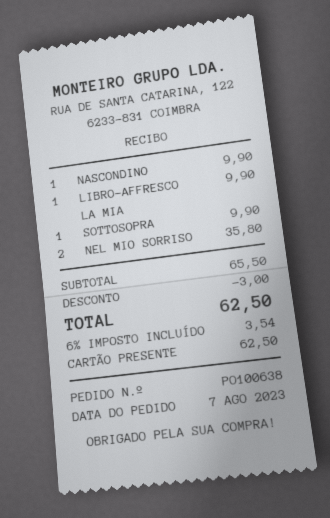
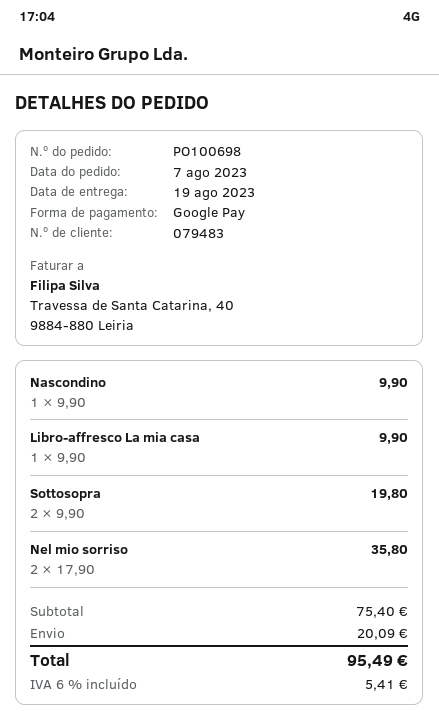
order number: PO100638 -> PO100698
payment method: gift card -> Google Pay
SOTTOSOPRA: 1 for 9.90 -> 2 for 19.80
subtotal: 65.50 -> 75.40
discount: 3.00 -> none
shipping: none -> 20.09
tax: 6% = 3.54 -> 6% = 5.41
total: 62.50 -> 95.49

